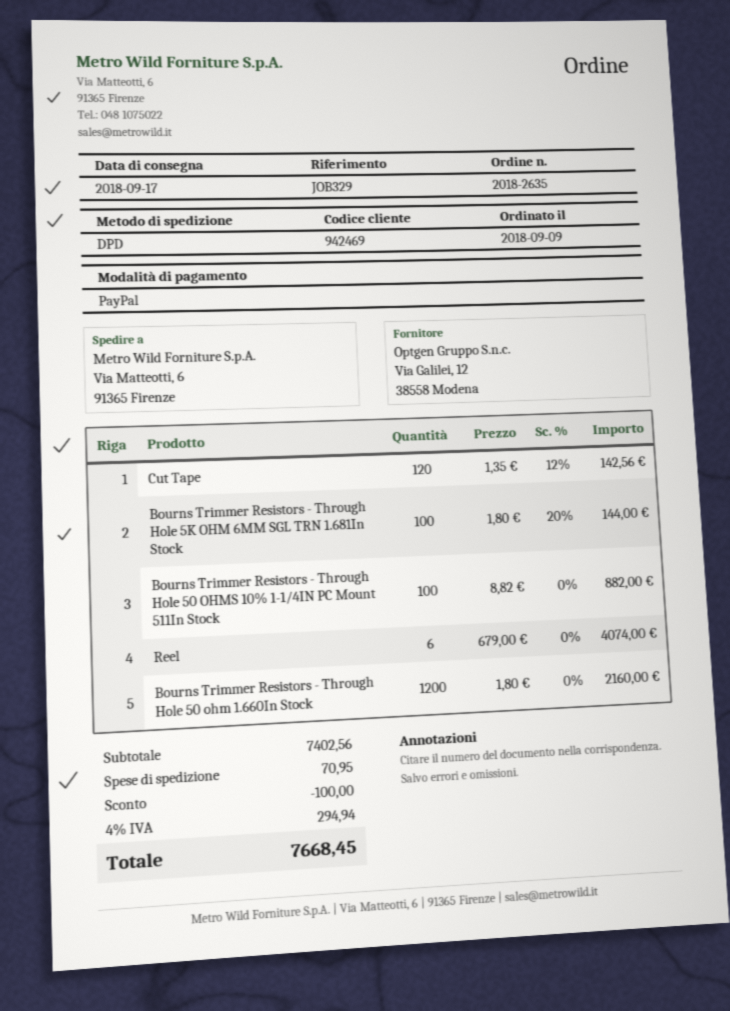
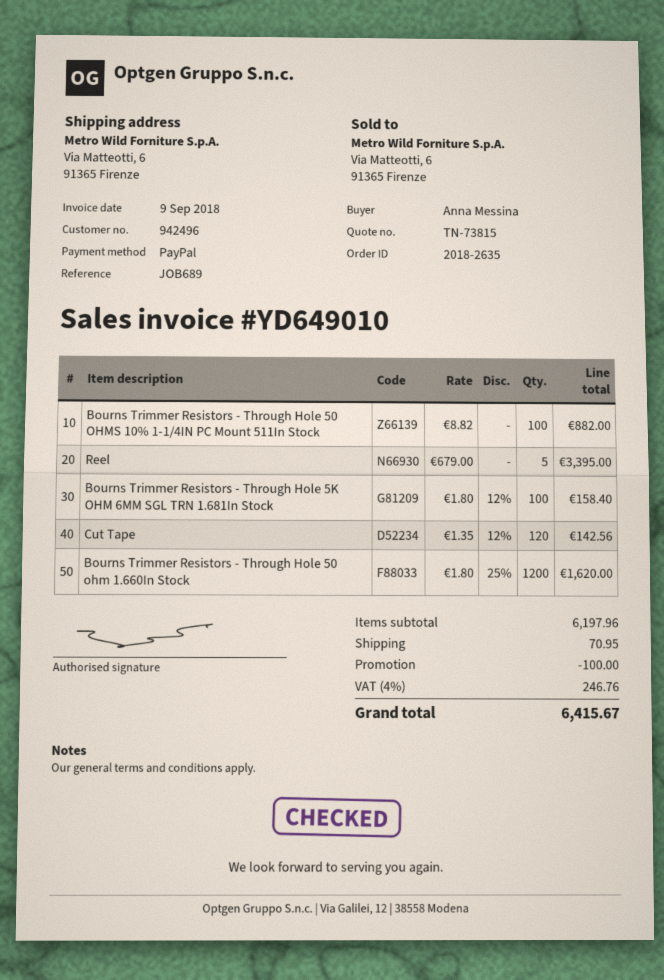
customer number: 942469 -> 942496
reference: JOB329 -> JOB689
Bourns Trimmer Resistors - Through Hole 5K OHM 6MM SGL TRN 1.681In Stock: 100 x 1.80 - 20% = 144.00 -> 100 x 1.80 - 12% = 158.40
Reel: 6 x 679.00 = 4074.00 -> 5 x 679.00 = 3395.00
Bourns Trimmer Resistors - Through Hole 50 ohm 1.660In Stock: 1200 x 1.80 = 2160.00 -> 1200 x 1.80 - 25% = 1620.00
subtotal: 7402.56 -> 6197.96
tax: 4% = 294.94 -> 4% = 246.76
total: 7668.45 -> 6415.67

